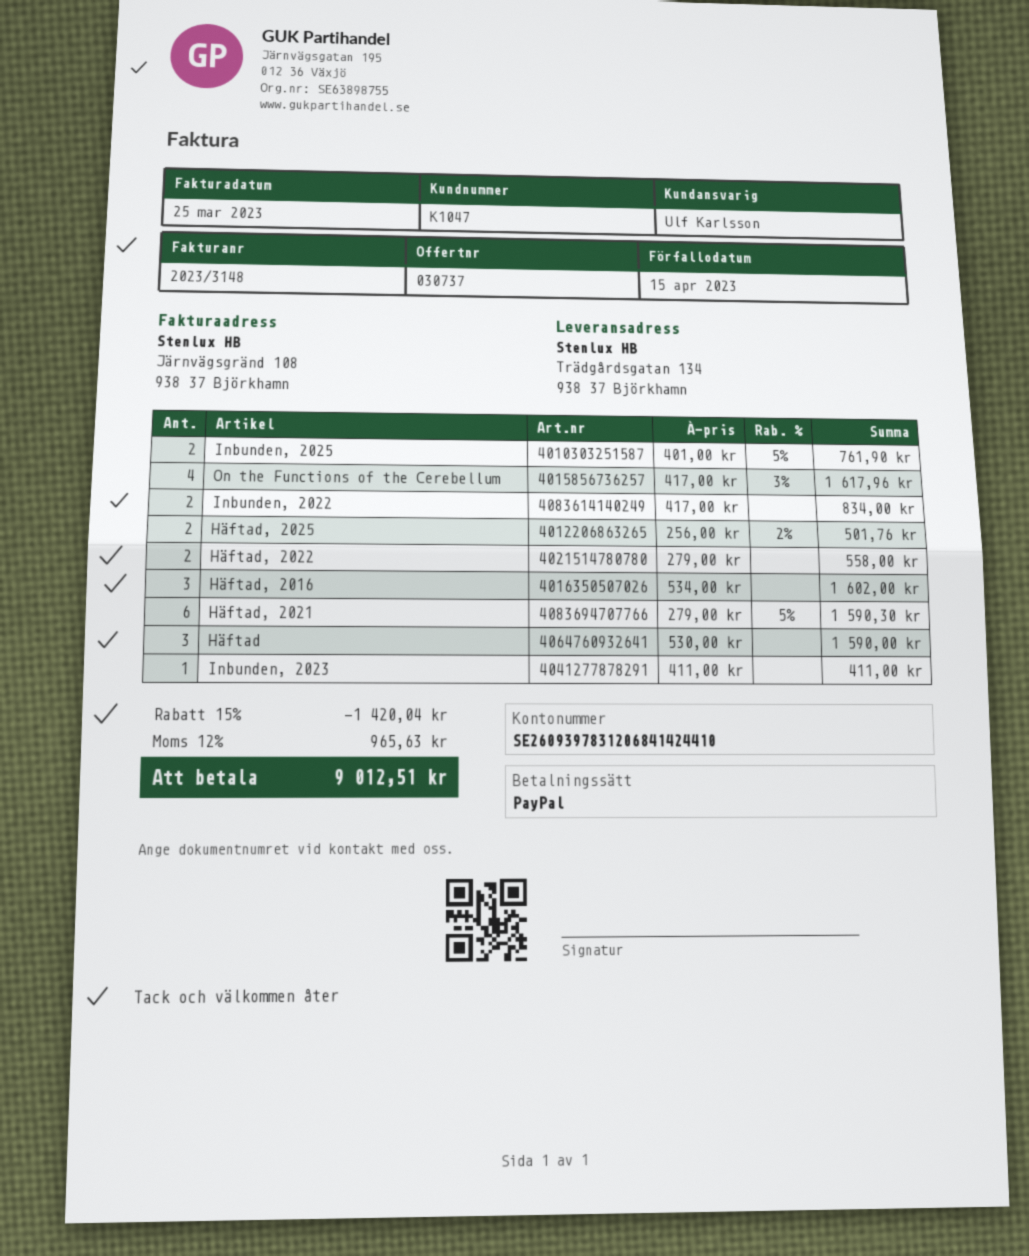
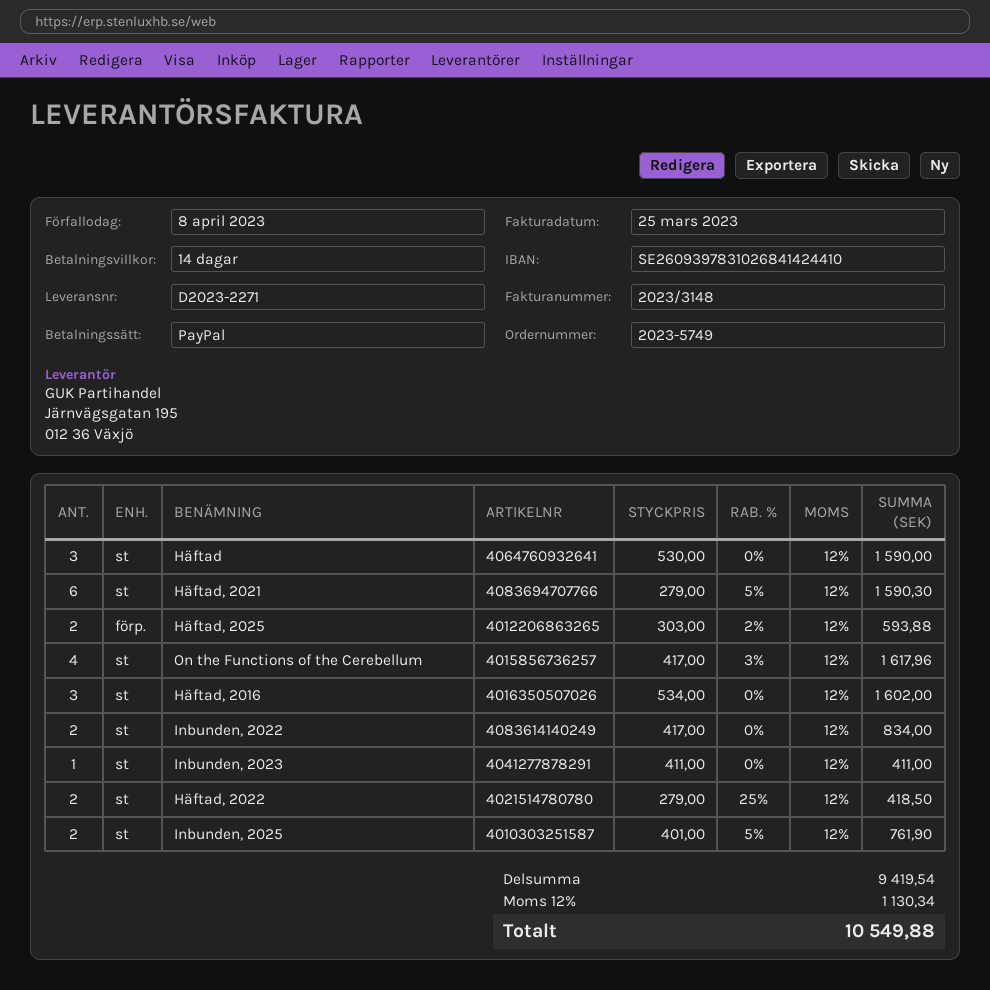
due date: 2023-04-15 -> 2023-04-08
bank account: SE2609397831206841424410 -> SE2609397831026841424410
Häftad, 2025: 2 x 256.00 - 2% = 501.76 -> 2 x 303.00 - 2% = 593.88
Häftad, 2022: 2 x 279.00 = 558.00 -> 2 x 279.00 - 25% = 418.50
discount: 15% = 1420.04 -> none
tax: 12% = 965.63 -> 12% = 1130.34
total: 9012.51 -> 10549.88

